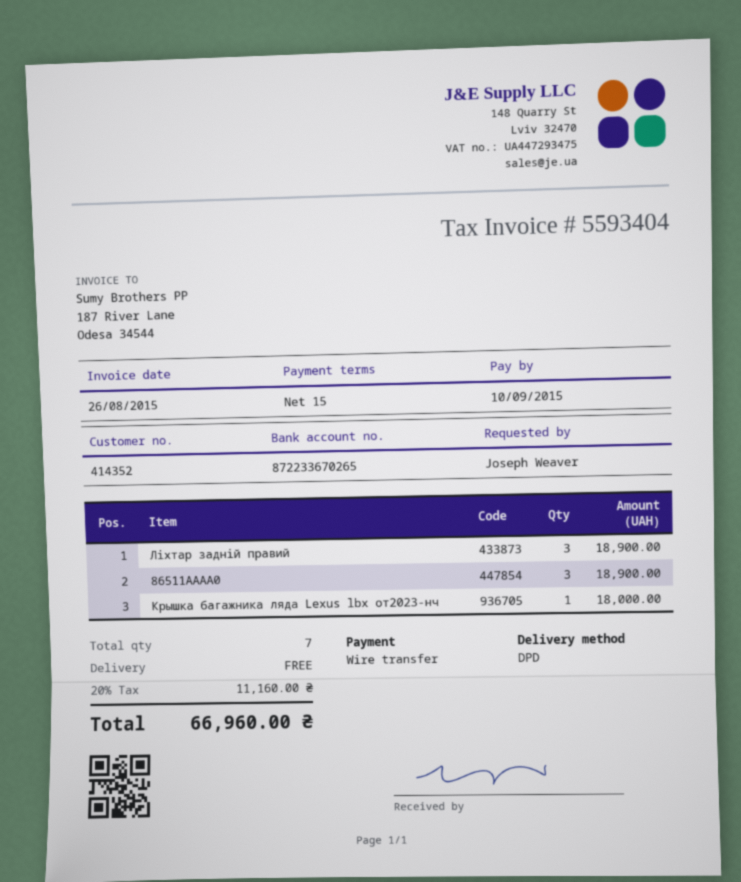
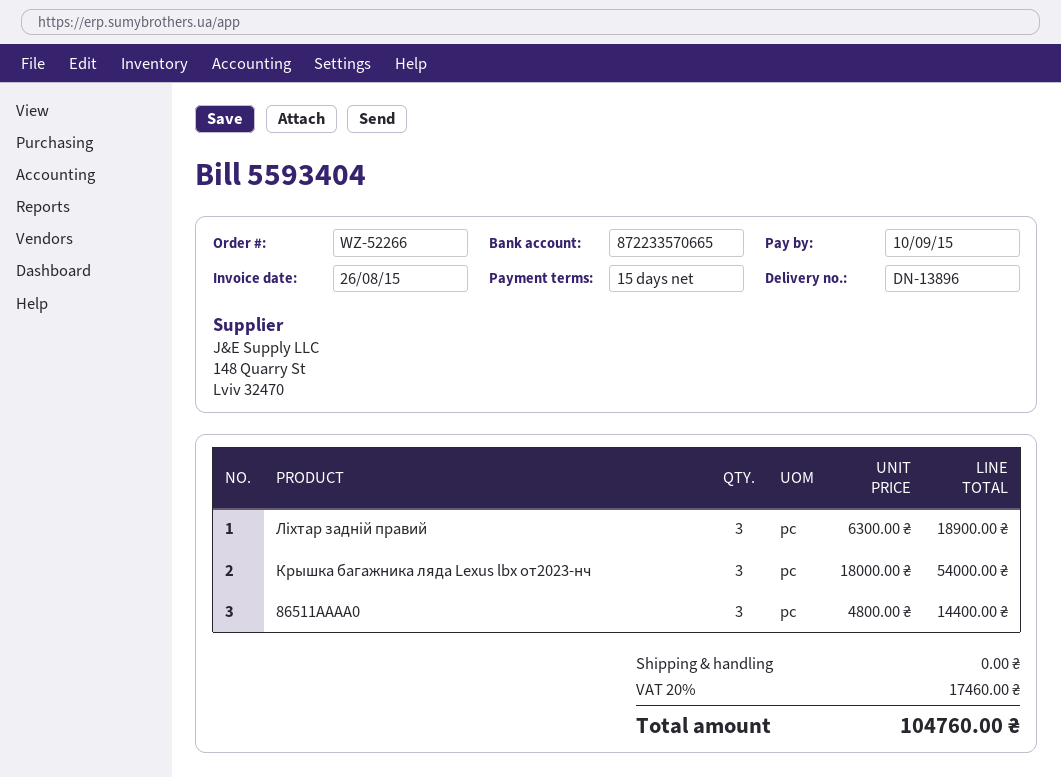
bank account: 872233670265 -> 872233570665
86511AAAA0: 3 for 18900.00 -> 3 for 14400.00
Крышка багажника ляда Lexus lbx от2023-нч: 1 for 18000.00 -> 3 for 54000.00
tax: 20% = 11160.00 -> 20% = 17460.00
total: 66960.00 -> 104760.00

